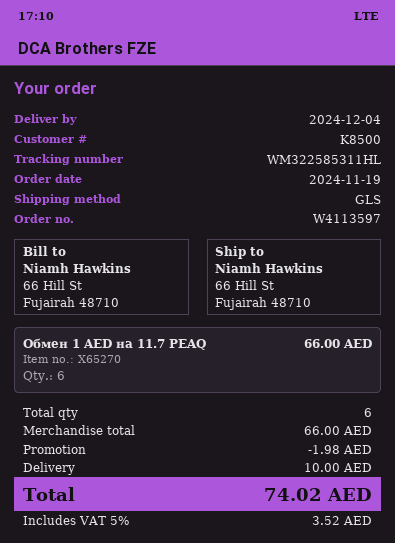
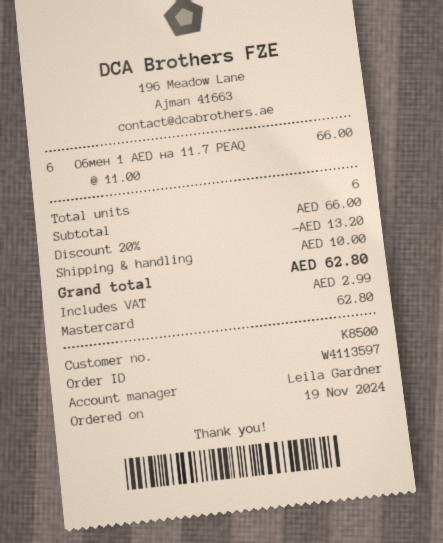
discount: 1.98 -> 13.20
tax: 3.52 -> 2.99
total: 74.02 -> 62.80

